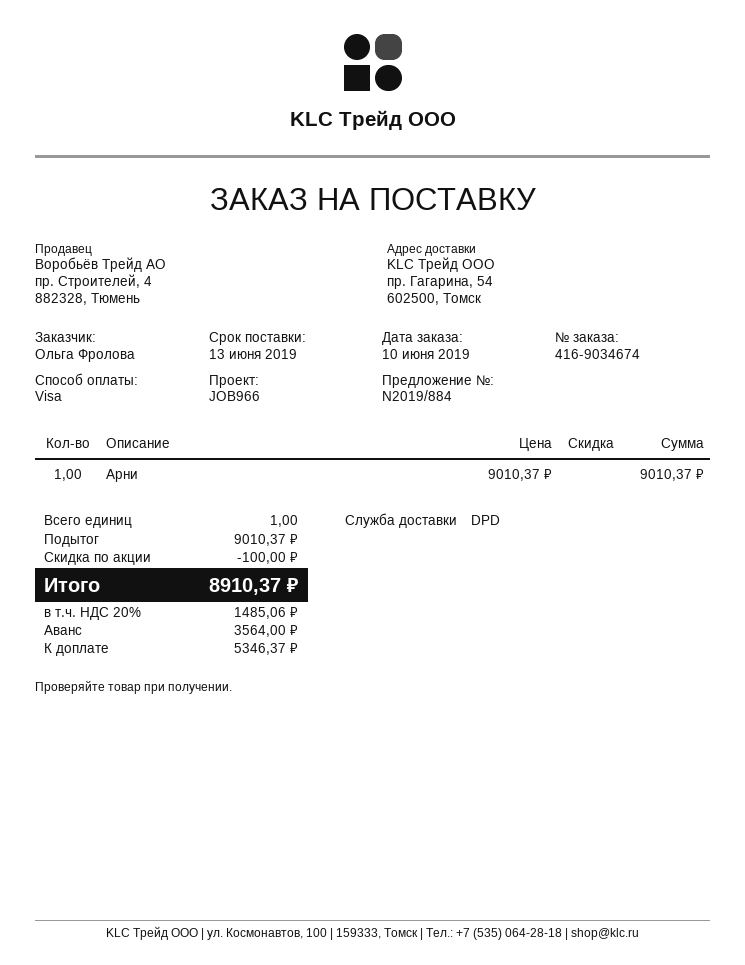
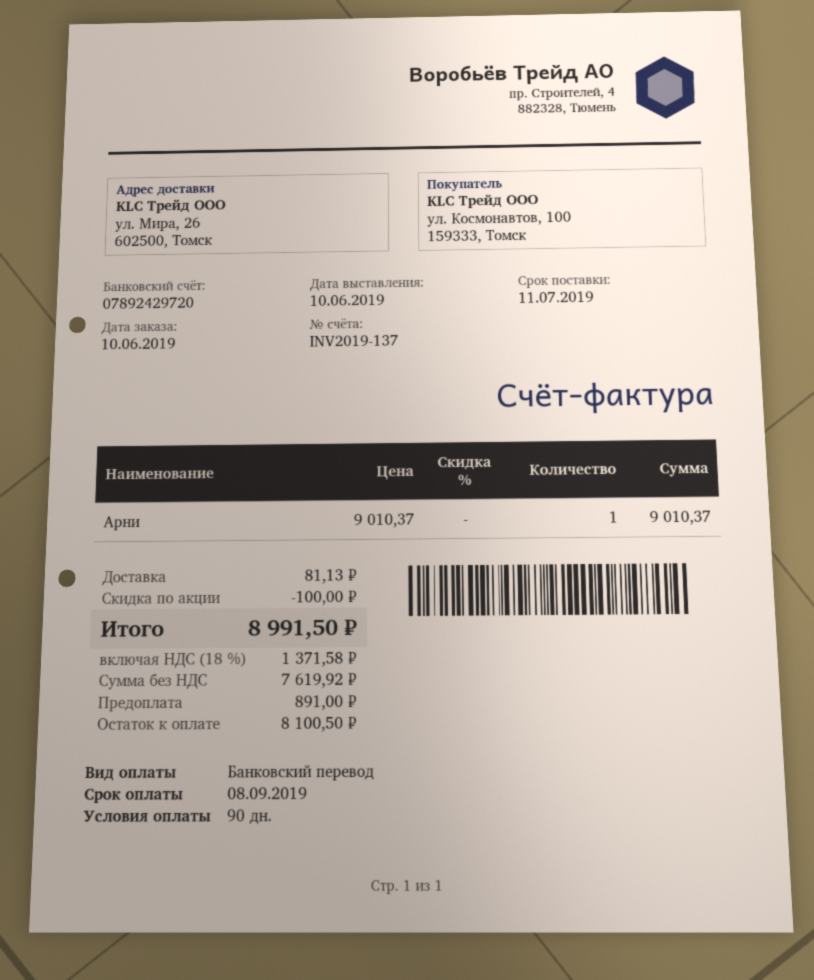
delivery date: 2019-06-13 -> 2019-07-11
payment method: Visa -> bank transfer
ship to: пр. Гагарина, 54, 602500, Томск -> ул. Мира, 26, 602500, Томск
shipping: none -> 81.13
tax: 20% = 1485.06 -> 18% = 1371.58
total: 8910.37 -> 8991.50
deposit: 3564.00 -> 891.00
balance: 5346.37 -> 8100.50

